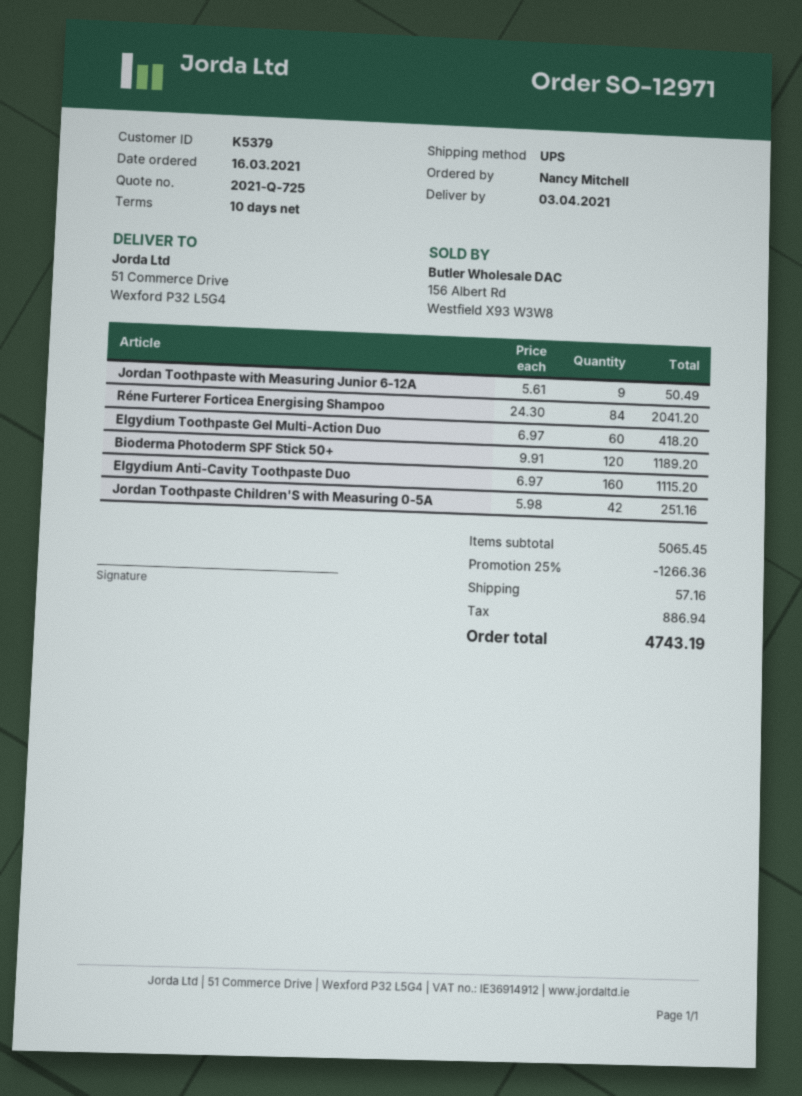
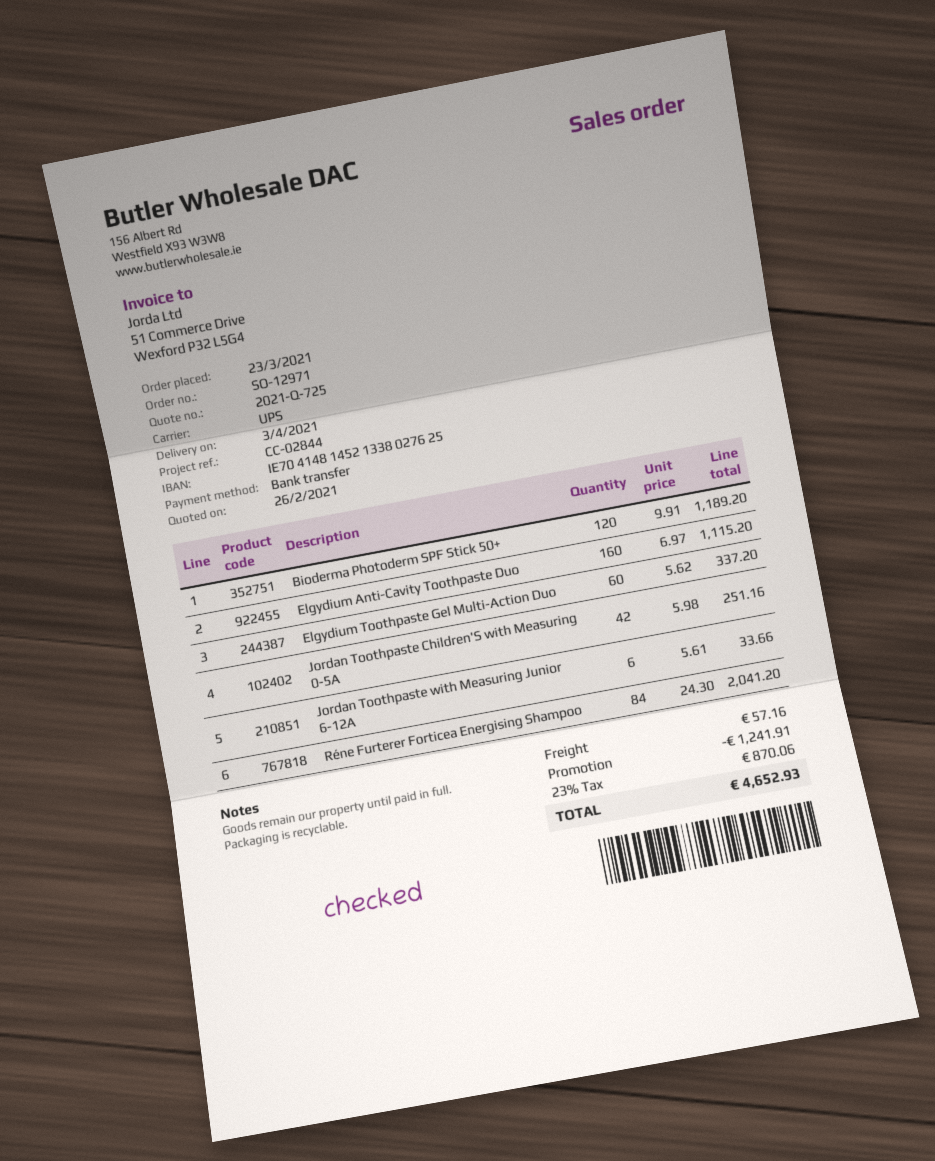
order date: 2021-03-16 -> 2021-03-23
Jordan Toothpaste with Measuring Junior 6-12A: 9 x 5.61 = 50.49 -> 6 x 5.61 = 33.66
Elgydium Toothpaste Gel Multi-Action Duo: 60 x 6.97 = 418.20 -> 60 x 5.62 = 337.20
discount: 1266.36 -> 1241.91
tax: 886.94 -> 870.06
total: 4743.19 -> 4652.93

